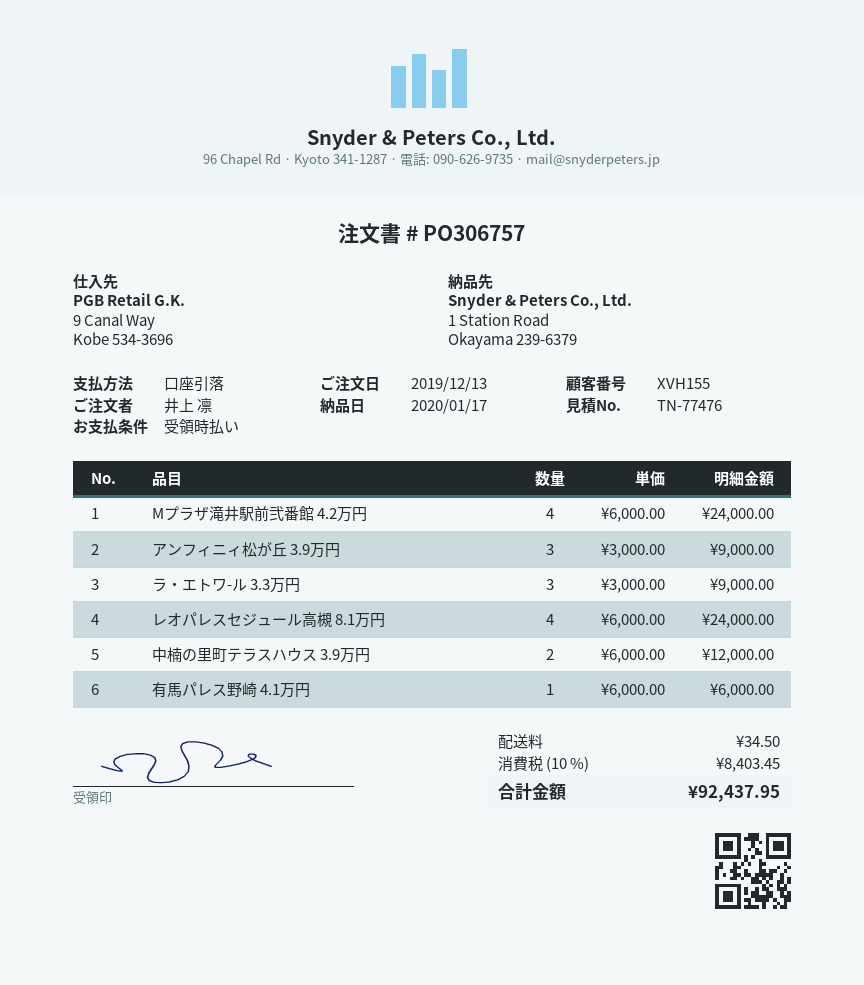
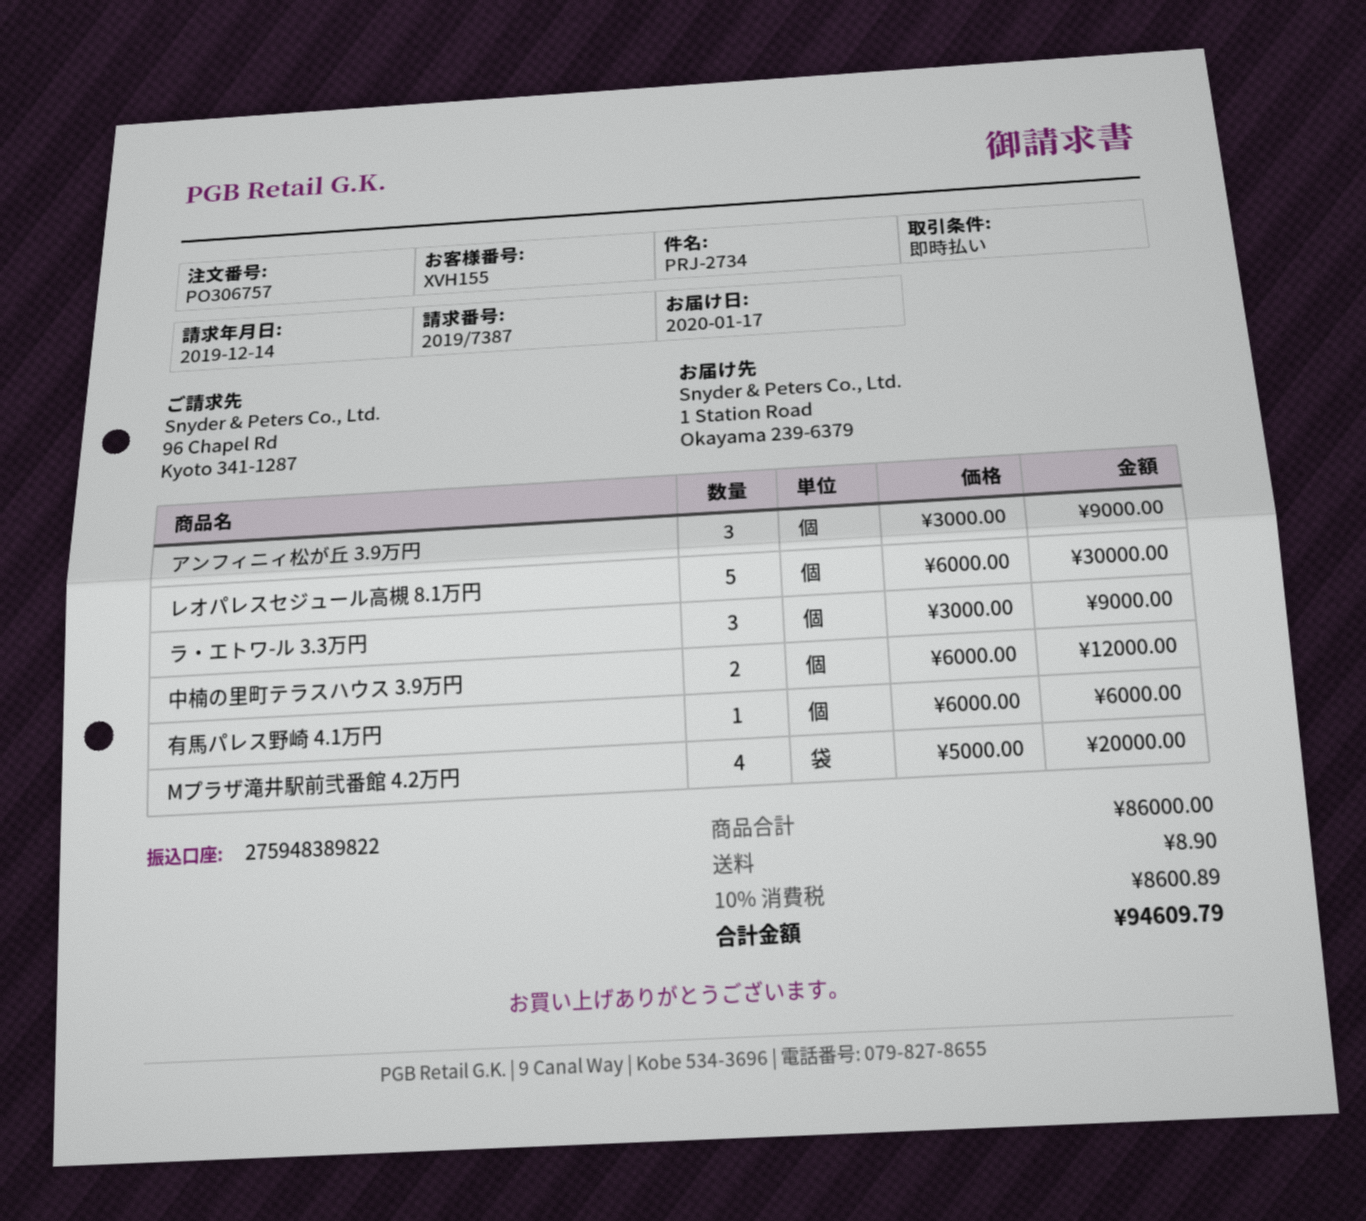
Mプラザ滝井駅前弐番館 4.2万円: 4 x 6000.00 = 24000.00 -> 4 x 5000.00 = 20000.00
レオパレスセジュール高槻 8.1万円: 4 x 6000.00 = 24000.00 -> 5 x 6000.00 = 30000.00
shipping: 34.50 -> 8.90
tax: 10% = 8403.45 -> 10% = 8600.89
total: 92437.95 -> 94609.79

